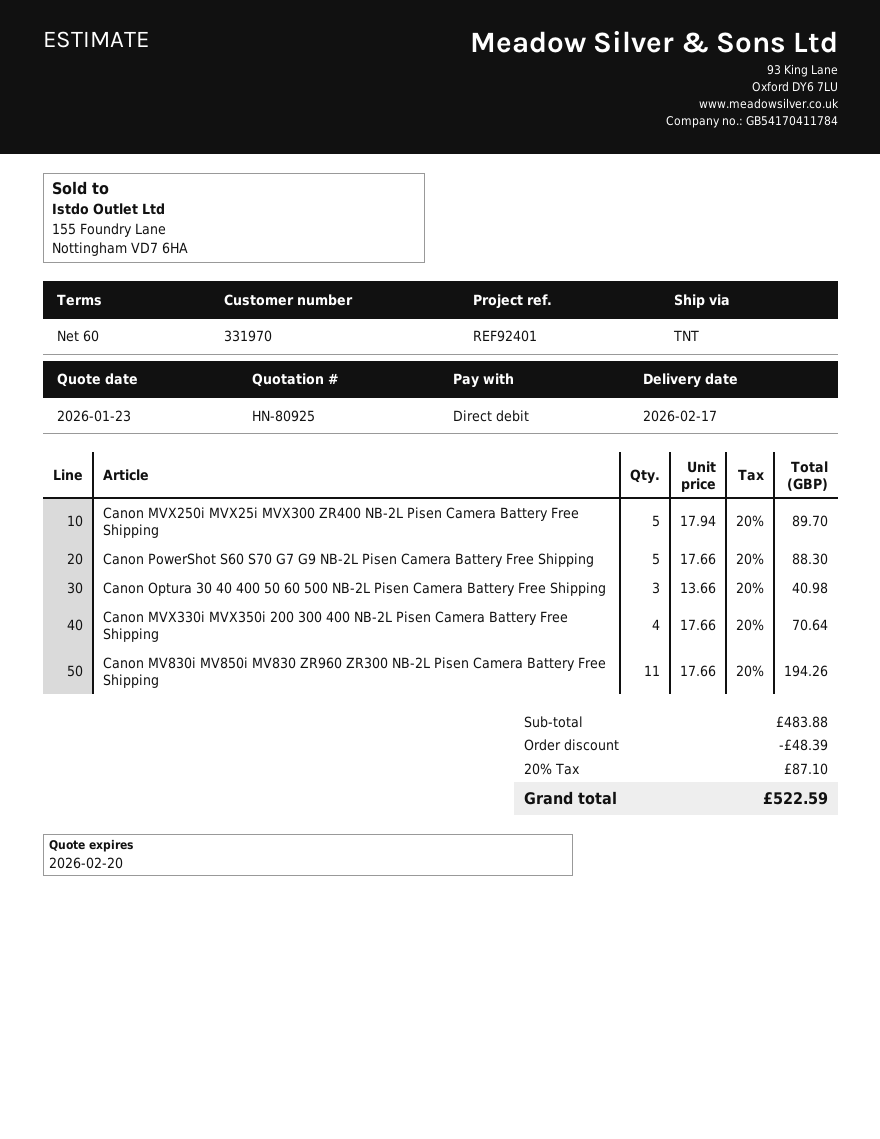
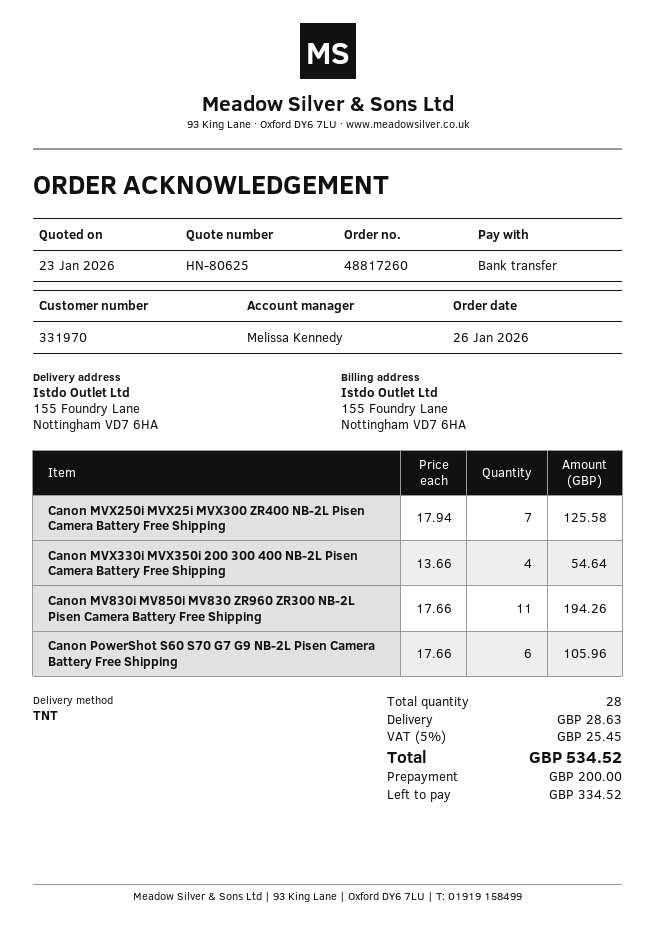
quote number: HN-80925 -> HN-80625
payment method: direct debit -> bank transfer
Canon MVX250i MVX25i MVX300 ZR400 NB-2L Pisen Camera Battery Free Shipping: 5 x 17.94 = 89.70 -> 7 x 17.94 = 125.58
Canon PowerShot S60 S70 G7 G9 NB-2L Pisen Camera Battery Free Shipping: 5 x 17.66 = 88.30 -> 6 x 17.66 = 105.96
Canon Optura 30 40 400 50 60 500 NB-2L Pisen Camera Battery Free Shipping: 3 x 13.66 = 40.98 -> none
Canon MVX330i MVX350i 200 300 400 NB-2L Pisen Camera Battery Free Shipping: 4 x 17.66 = 70.64 -> 4 x 13.66 = 54.64
discount: 48.39 -> none
shipping: none -> 28.63
tax: 20% = 87.10 -> 5% = 25.45
total: 522.59 -> 534.52

